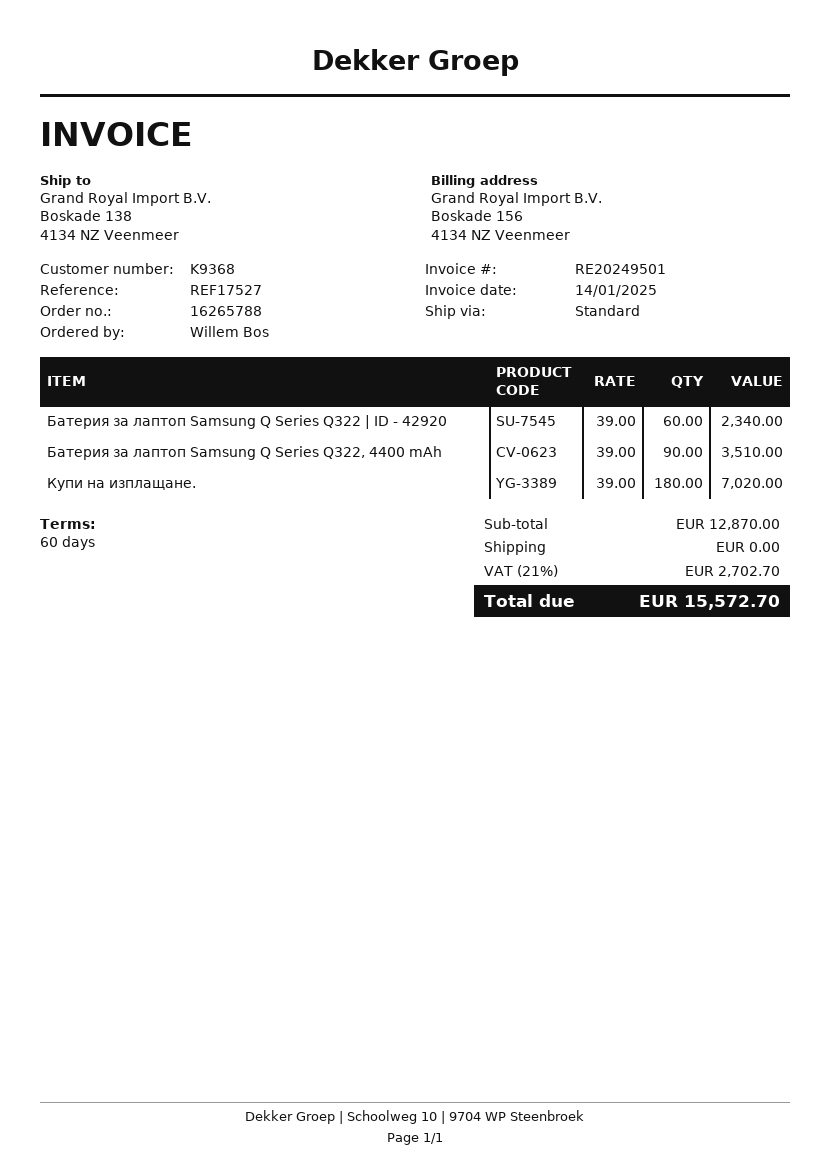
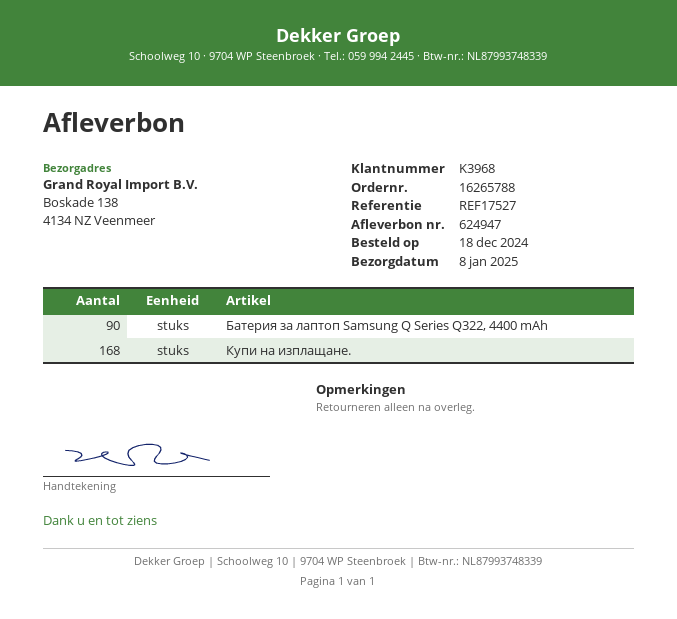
customer number: K9368 -> K3968
Батерия за лаптоп Samsung Q Series Q322 | ID - 42920: 60 -> none
Купи на изплащане.: 180 -> 168

